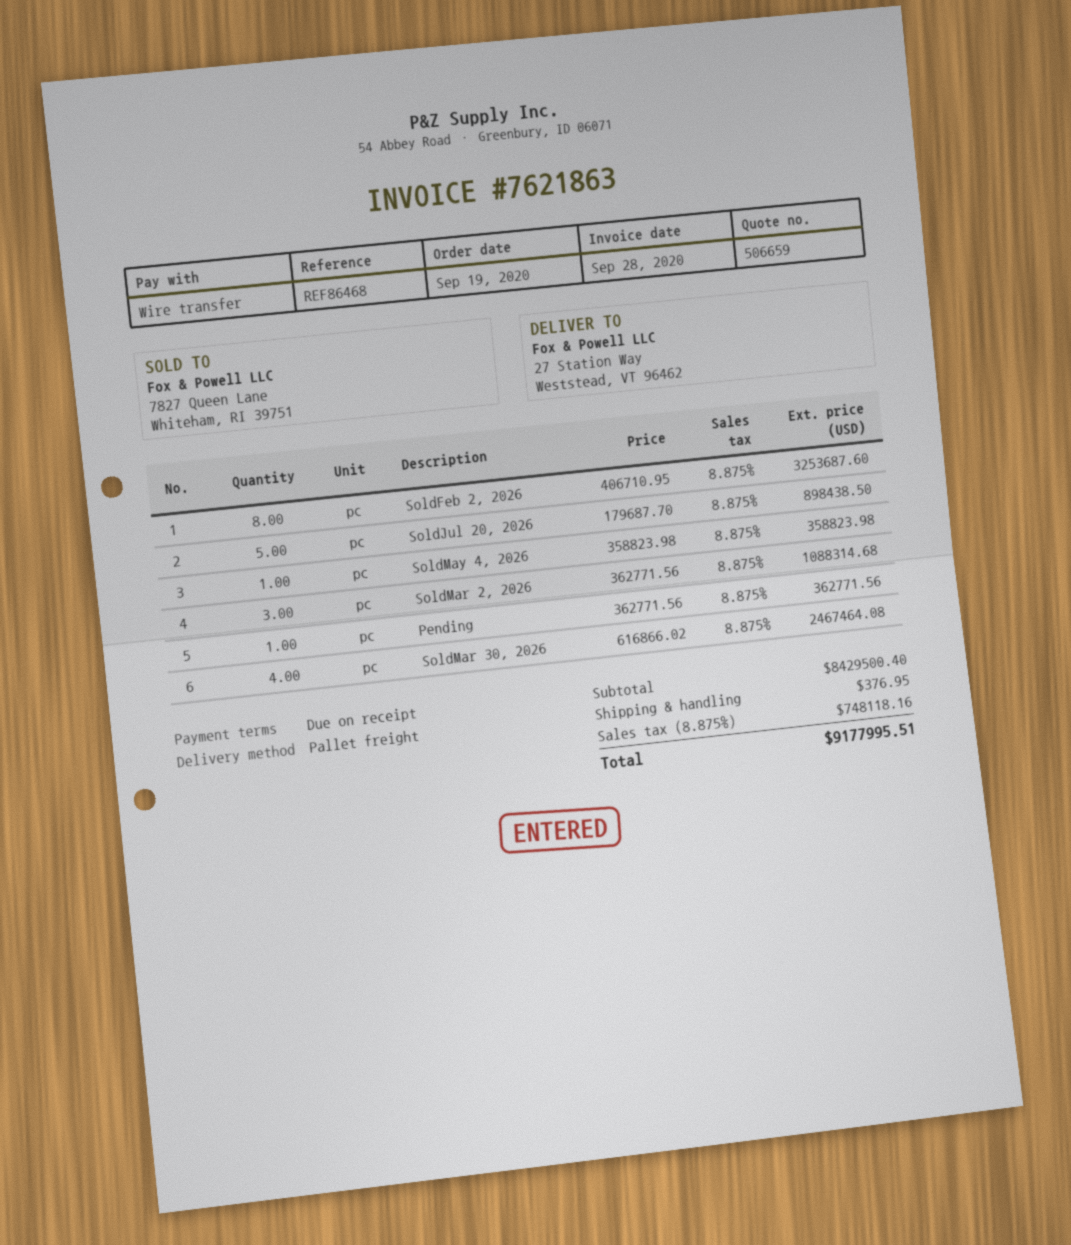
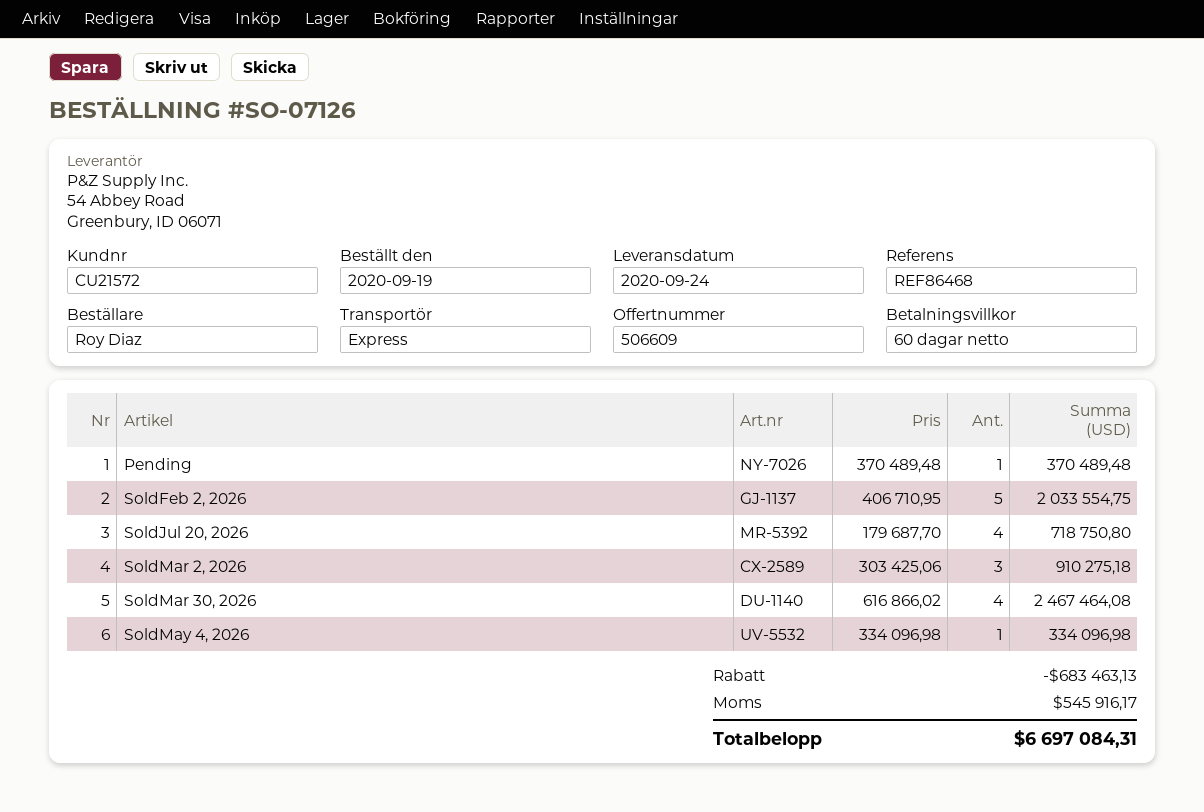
quote number: 506659 -> 506609
payment terms: on receipt -> 60 days
shipping method: pallet freight -> express
SoldFeb 2, 2026: 8 x 406710.95 = 3253687.60 -> 5 x 406710.95 = 2033554.75
SoldJul 20, 2026: 5 x 179687.70 = 898438.50 -> 4 x 179687.70 = 718750.80
SoldMay 4, 2026: 1 x 358823.98 = 358823.98 -> 1 x 334096.98 = 334096.98
SoldMar 2, 2026: 3 x 362771.56 = 1088314.68 -> 3 x 303425.06 = 910275.18
Pending: 1 x 362771.56 = 362771.56 -> 1 x 370489.48 = 370489.48
discount: none -> 683463.13
shipping: 376.95 -> none
tax: 748118.16 -> 545916.17
total: 9177995.51 -> 6697084.31

